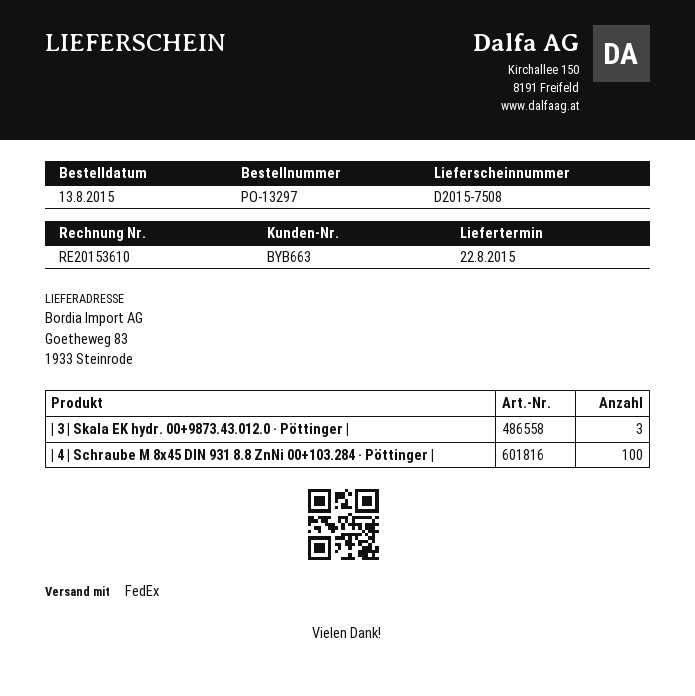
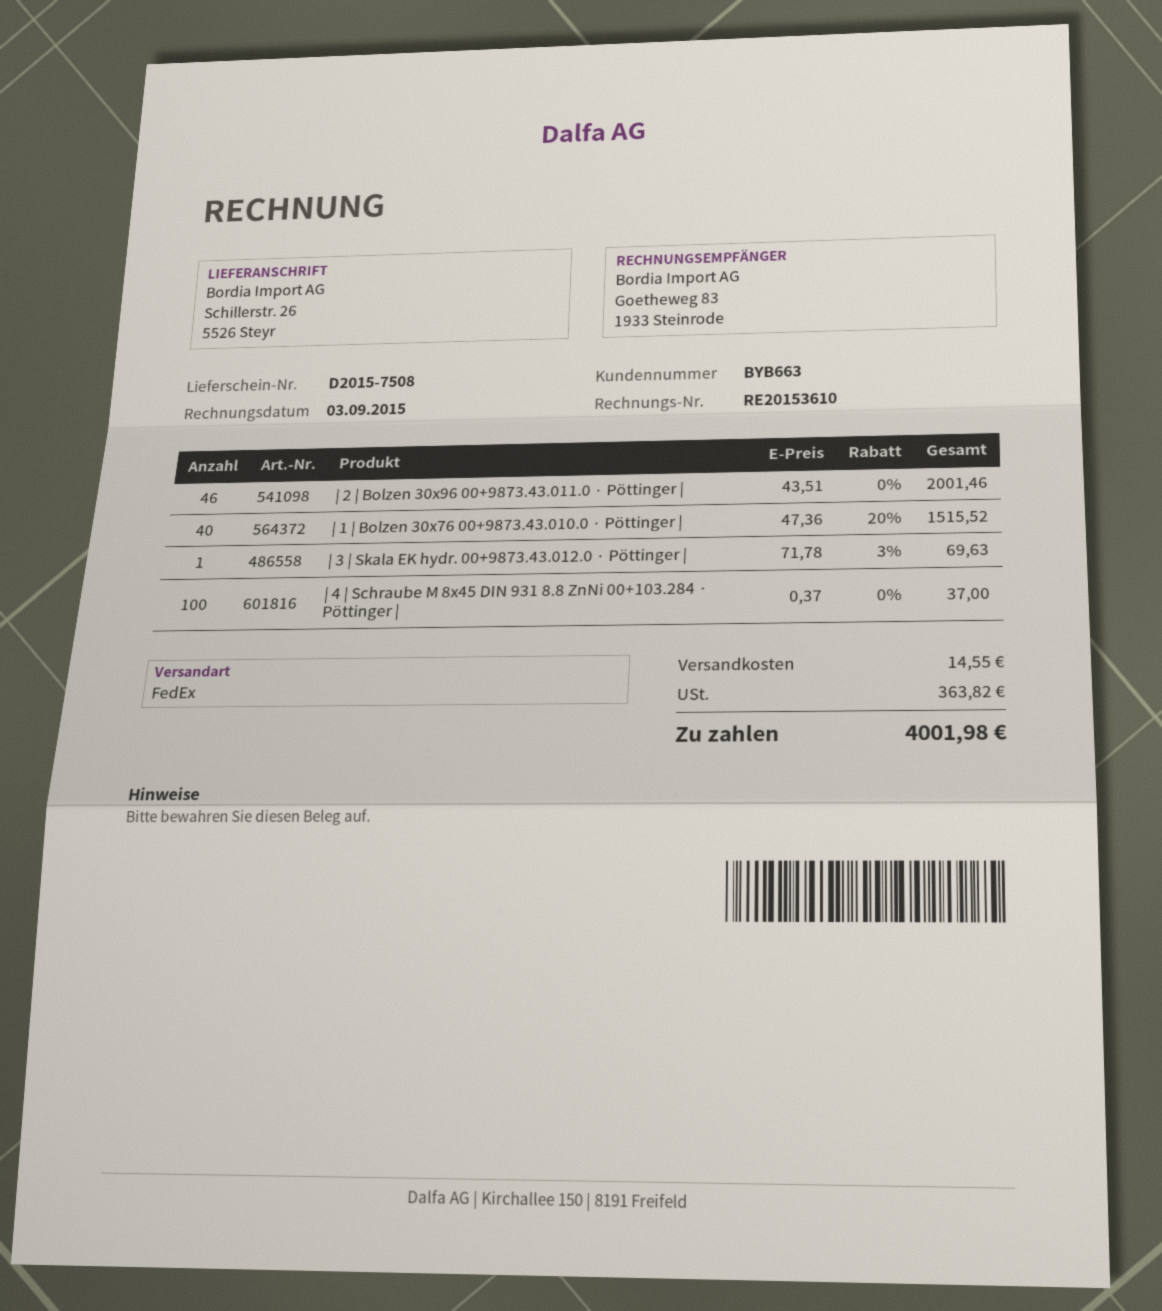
ship to: Goetheweg 83, 1933 Steinrode -> Schillerstr. 26, 5526 Steyr
| 3 | Skala EK hydr. 00+9873.43.012.0 · Pöttinger |: 3 -> 1
| 2 | Bolzen 30x96 00+9873.43.011.0 · Pöttinger |: none -> 46
| 1 | Bolzen 30x76 00+9873.43.010.0 · Pöttinger |: none -> 40

